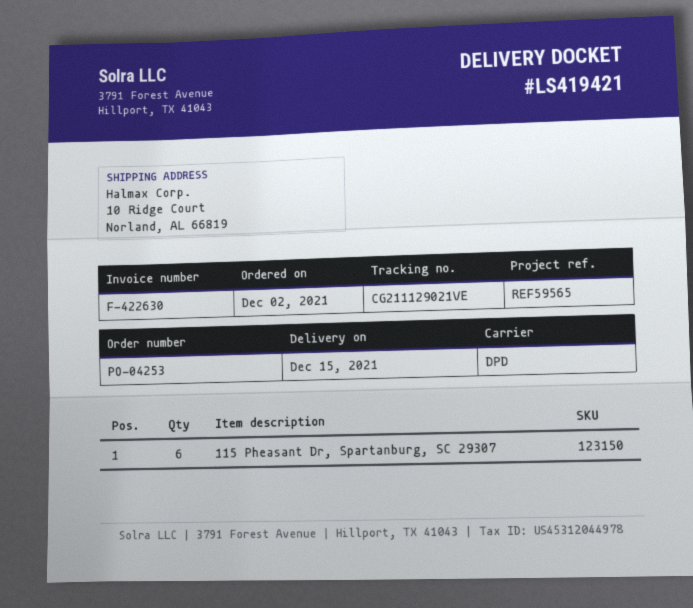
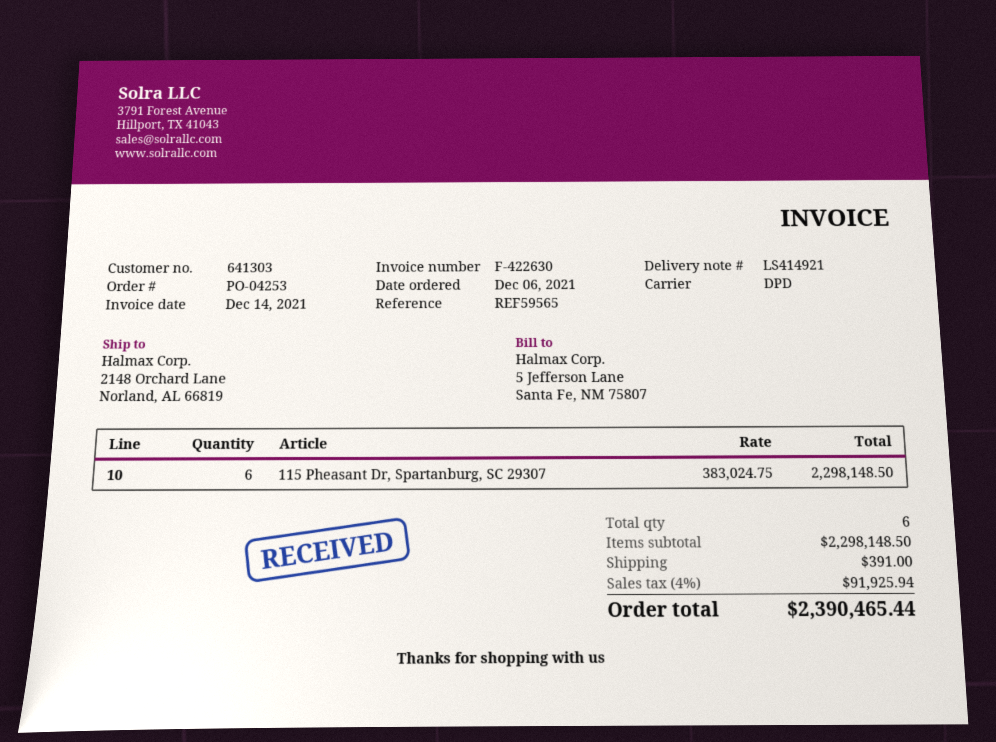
order date: 2021-12-02 -> 2021-12-06
delivery note number: LS419421 -> LS414921
ship to: 10 Ridge Court, Norland, AL 66819 -> 2148 Orchard Lane, Norland, AL 66819

